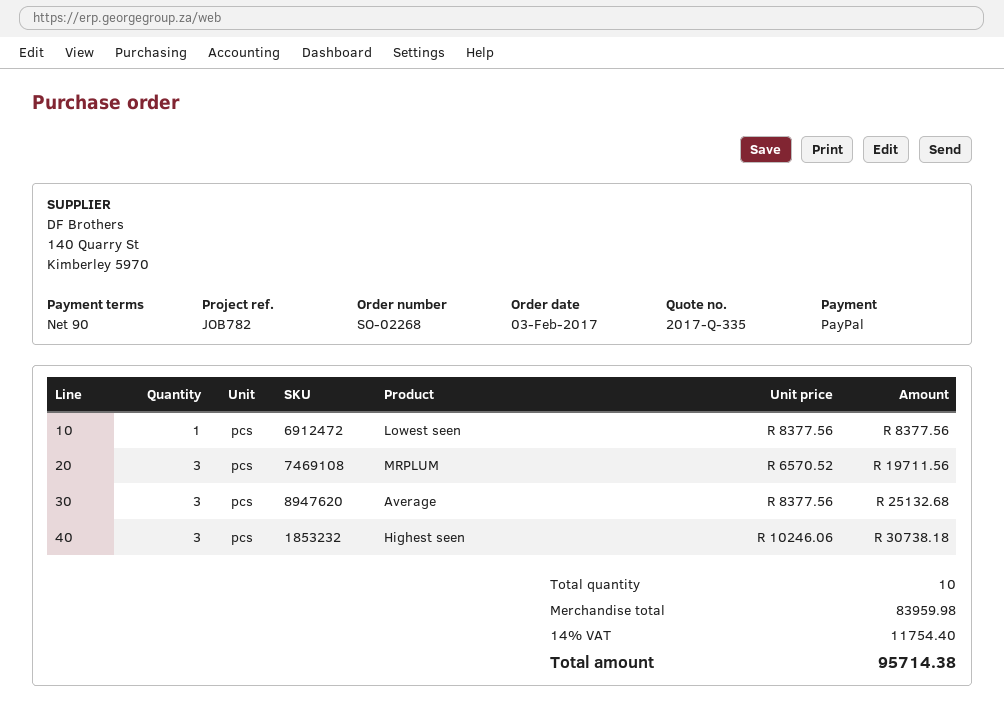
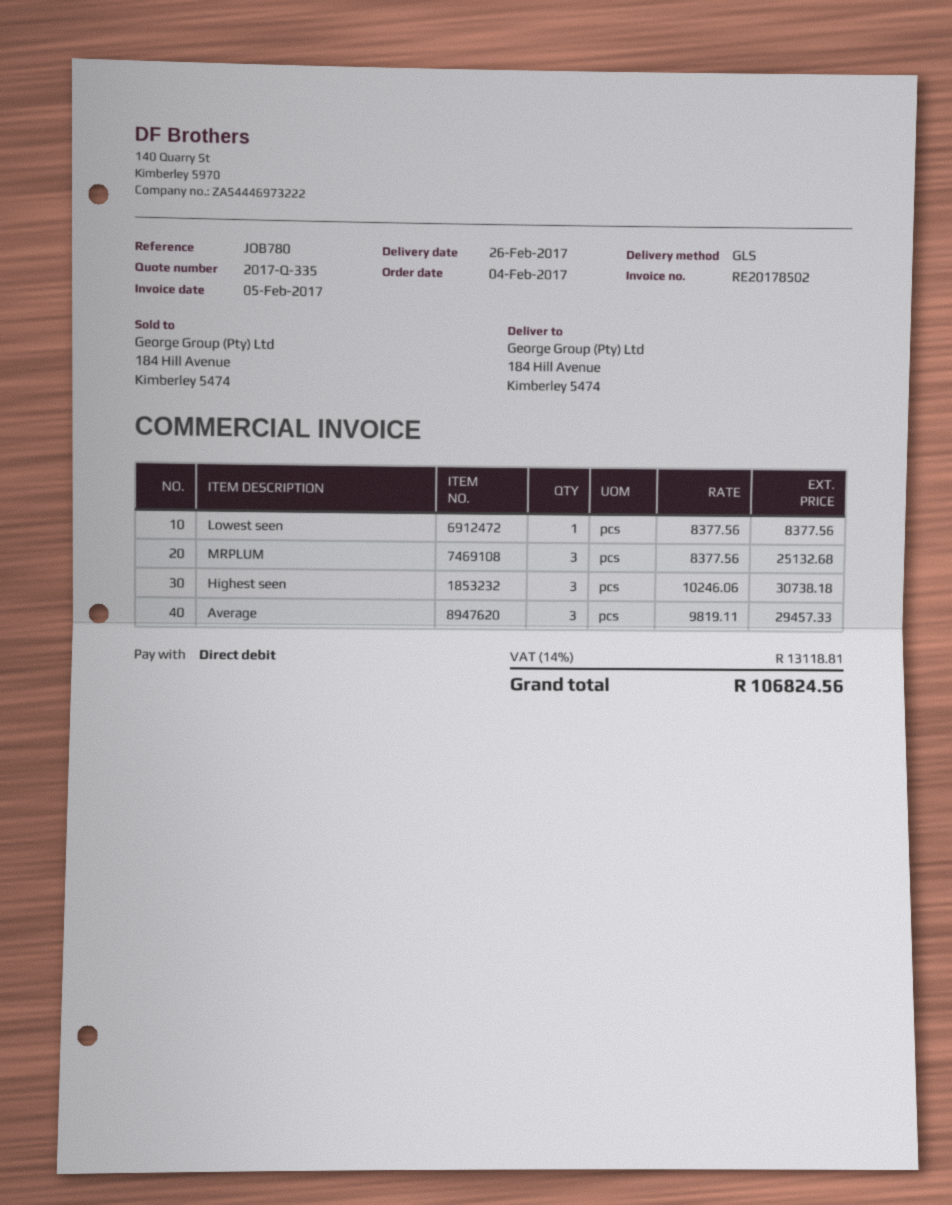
order date: 2017-02-03 -> 2017-02-04
reference: JOB782 -> JOB780
payment method: PayPal -> direct debit
MRPLUM: 3 x 6570.52 = 19711.56 -> 3 x 8377.56 = 25132.68
Average: 3 x 8377.56 = 25132.68 -> 3 x 9819.11 = 29457.33
tax: 14% = 11754.40 -> 14% = 13118.81
total: 95714.38 -> 106824.56

